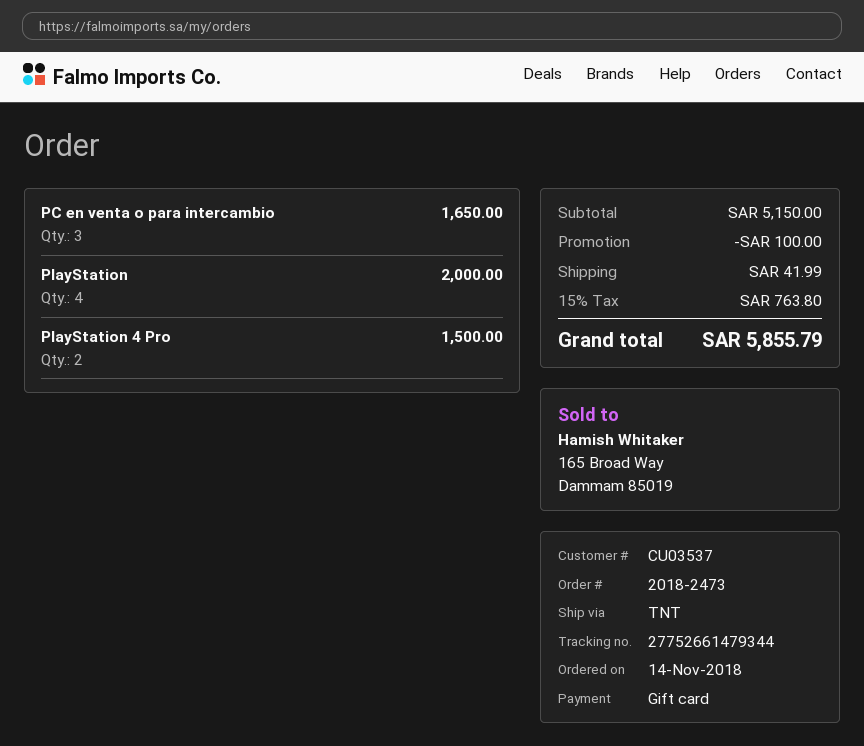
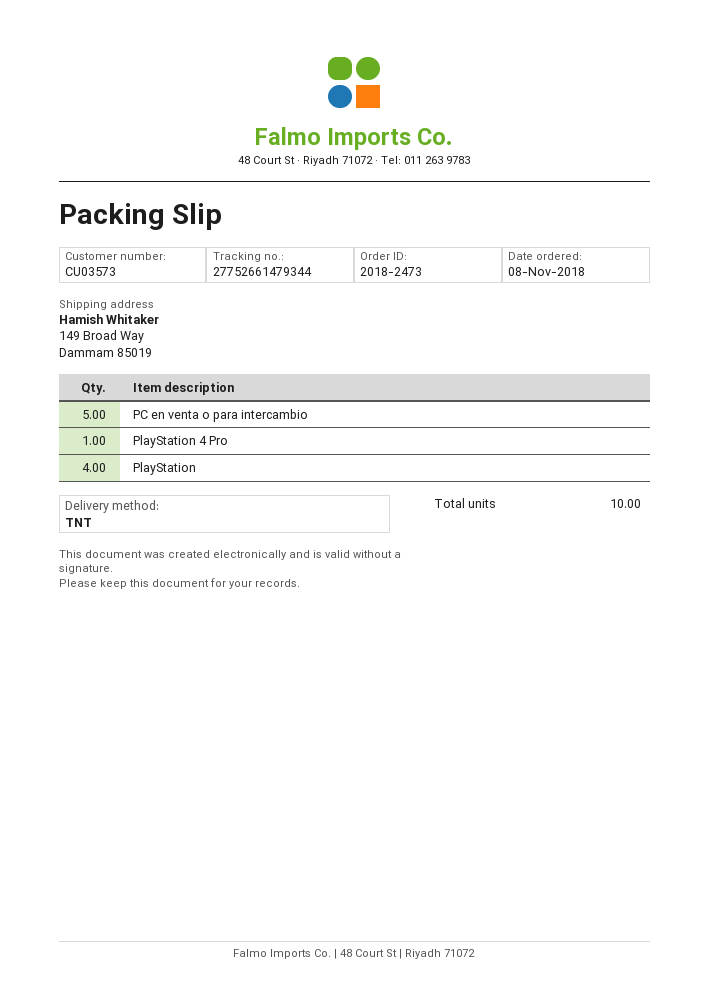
order date: 2018-11-14 -> 2018-11-08
customer number: CU03537 -> CU03573
PC en venta o para intercambio: 3 -> 5
PlayStation 4 Pro: 2 -> 1

